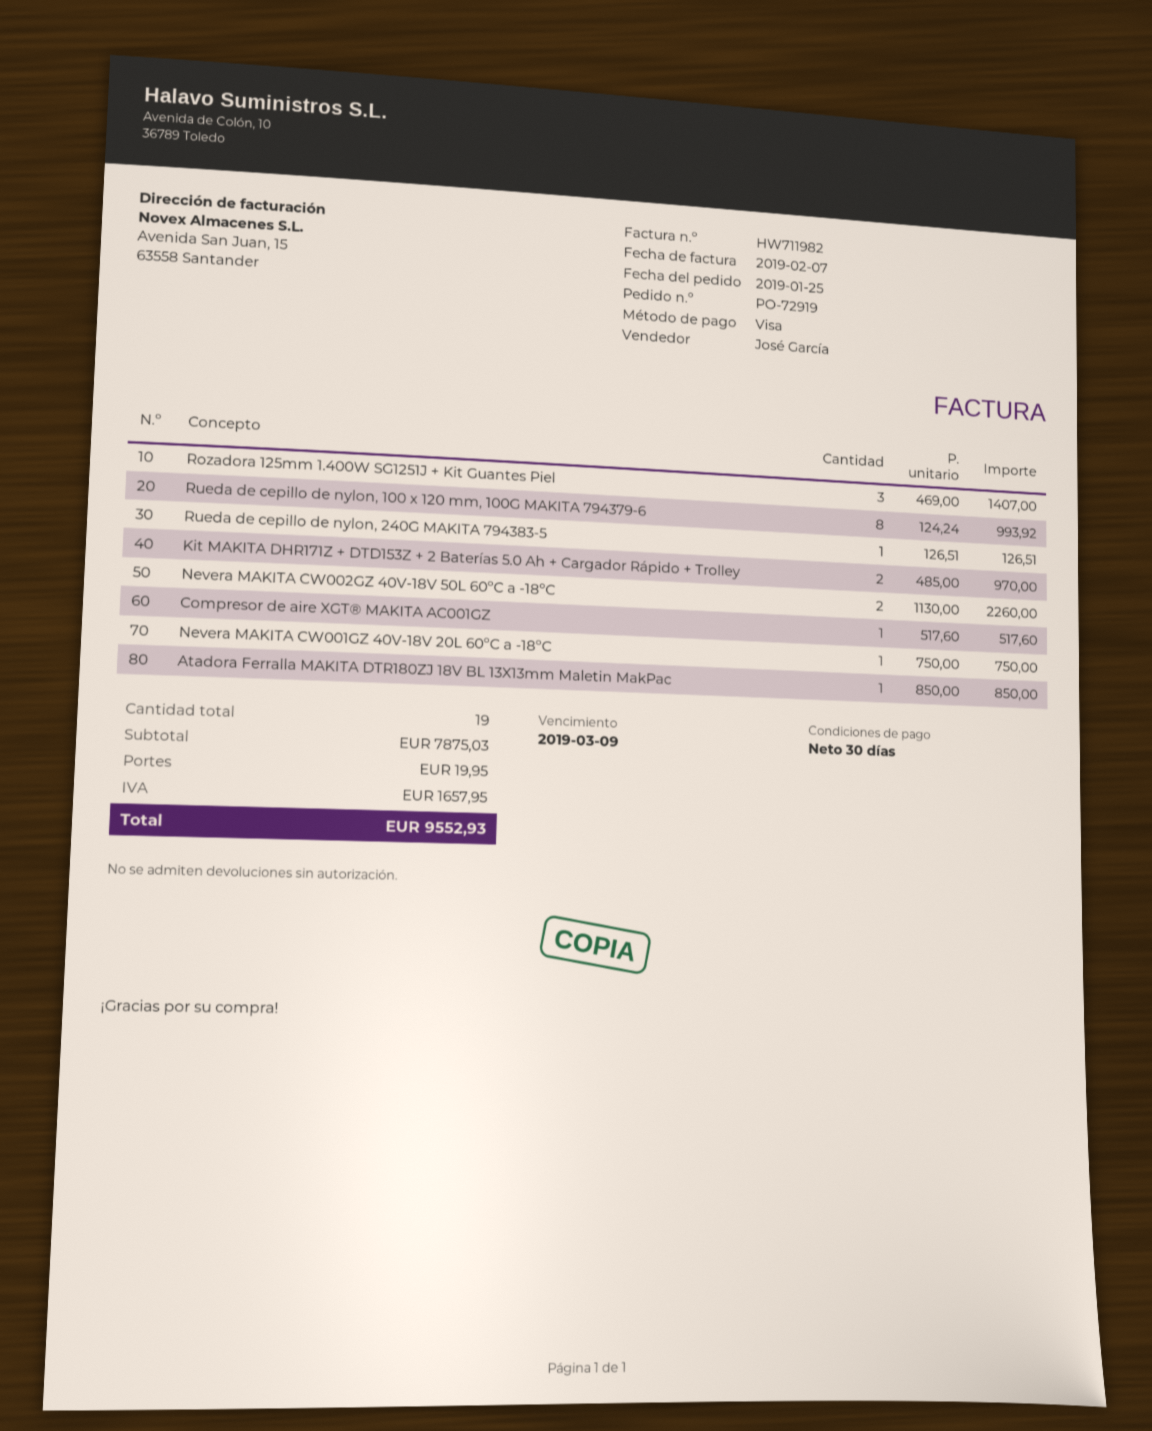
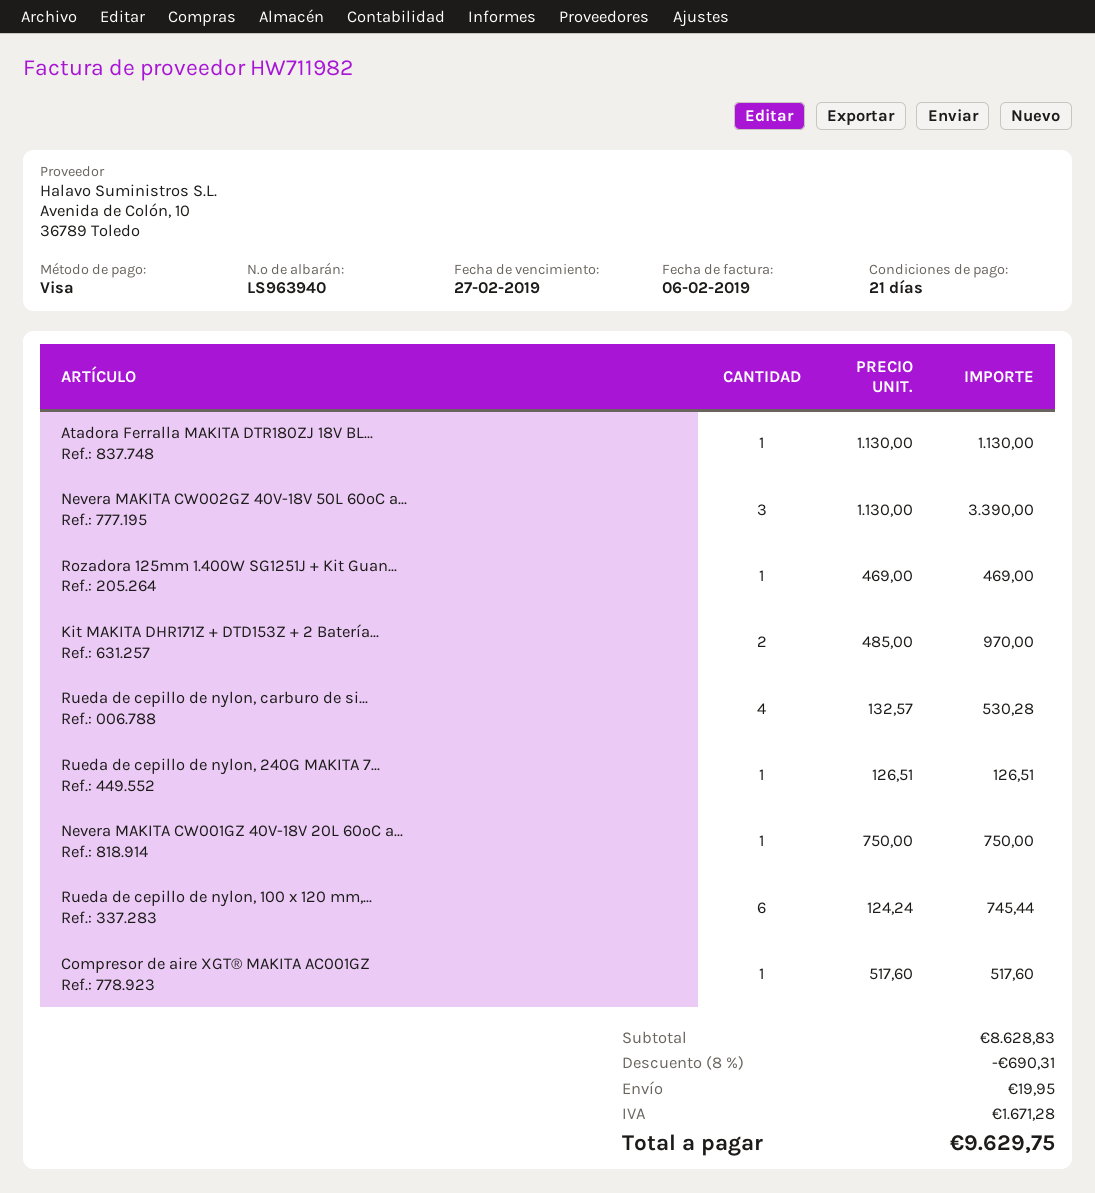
invoice date: 2019-02-07 -> 2019-02-06
payment terms: 30 days -> 21 days
due date: 2019-03-09 -> 2019-02-27
Rozadora 125mm 1.400W SG1251J + Kit Guantes Piel: 3 x 469.00 = 1407.00 -> 1 x 469.00 = 469.00
Rueda de cepillo de nylon, 100 x 120 mm, 100G MAKITA 794379-6: 8 x 124.24 = 993.92 -> 6 x 124.24 = 745.44
Nevera MAKITA CW002GZ 40V-18V 50L 60ºC a -18ºC: 2 x 1130.00 = 2260.00 -> 3 x 1130.00 = 3390.00
Atadora Ferralla MAKITA DTR180ZJ 18V BL 13X13mm Maletin MakPac: 1 x 850.00 = 850.00 -> 1 x 1130.00 = 1130.00
Rueda de cepillo de nylon, carburo de si...: none -> 4 x 132.57 = 530.28
subtotal: 7875.03 -> 8628.83
discount: none -> 8% = 690.31
tax: 1657.95 -> 1671.28
total: 9552.93 -> 9629.75

